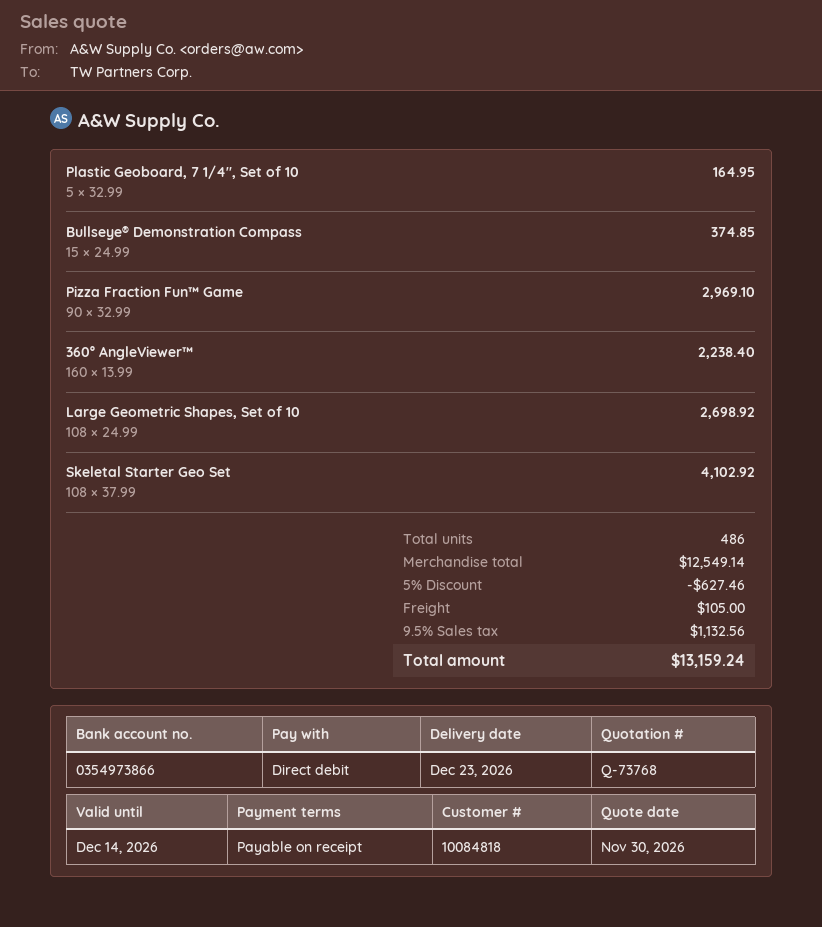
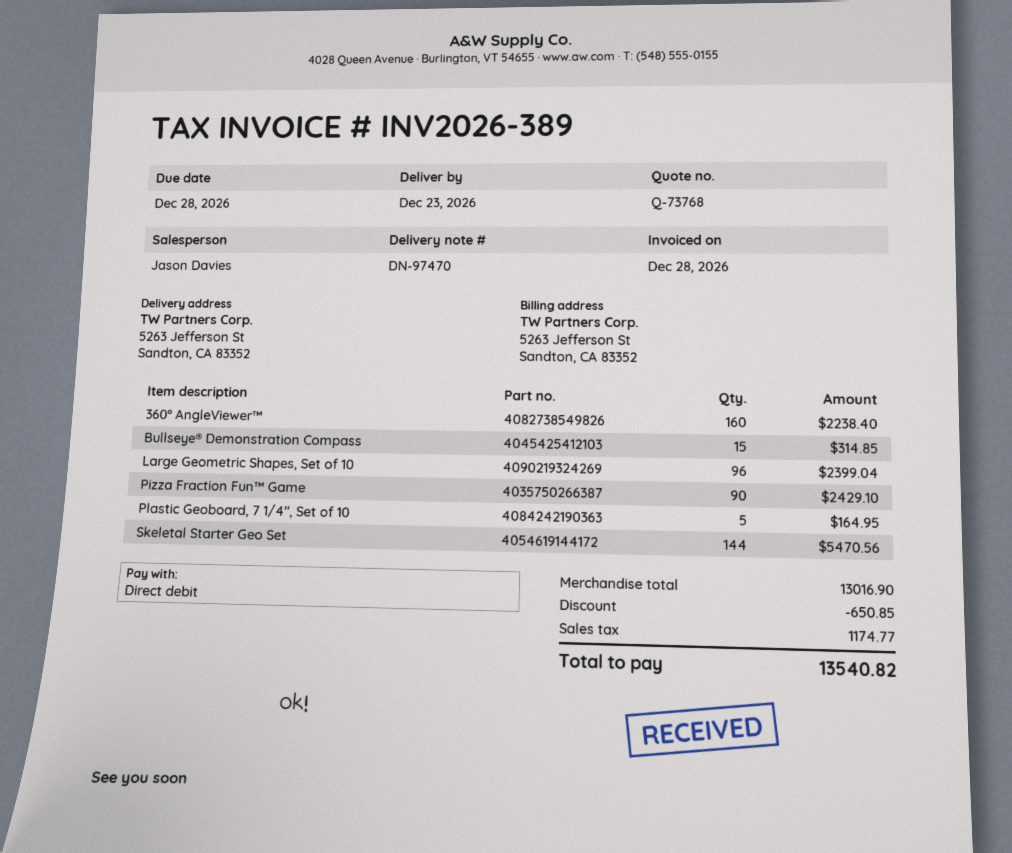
Bullseye® Demonstration Compass: 15 for 374.85 -> 15 for 314.85
Pizza Fraction Fun™ Game: 90 for 2969.10 -> 90 for 2429.10
Large Geometric Shapes, Set of 10: 108 for 2698.92 -> 96 for 2399.04
Skeletal Starter Geo Set: 108 for 4102.92 -> 144 for 5470.56
subtotal: 12549.14 -> 13016.90
discount: 627.46 -> 650.85
shipping: 105.00 -> none
tax: 1132.56 -> 1174.77
total: 13159.24 -> 13540.82

